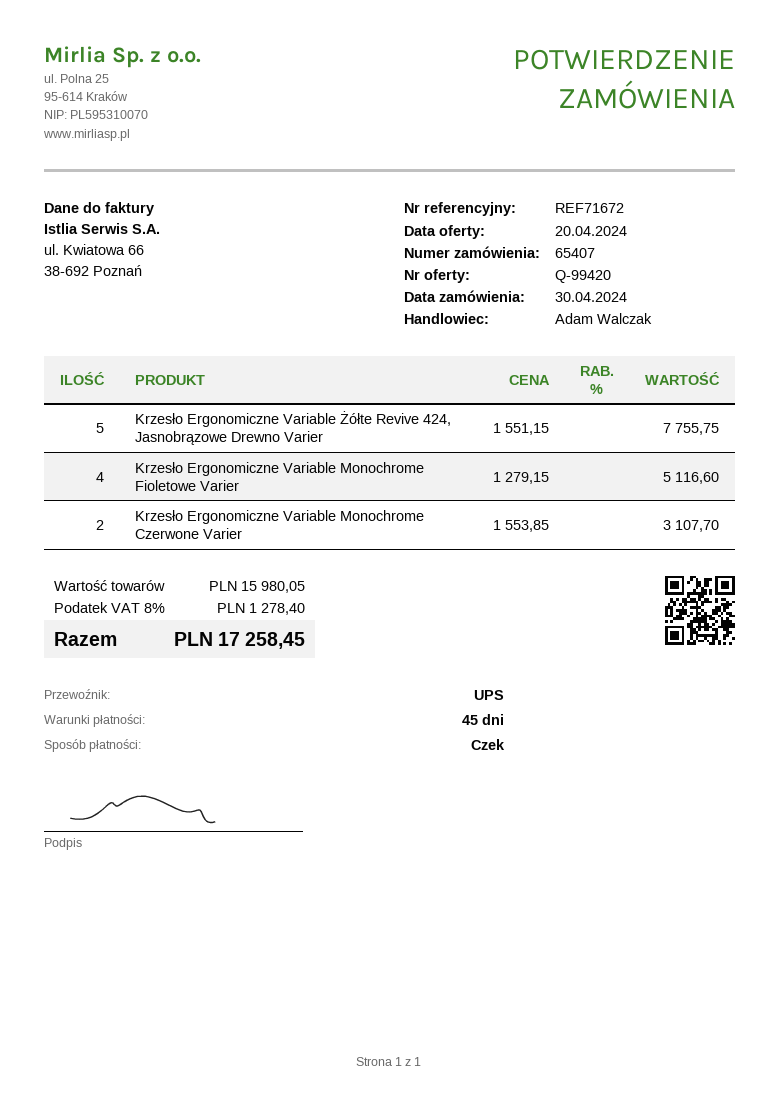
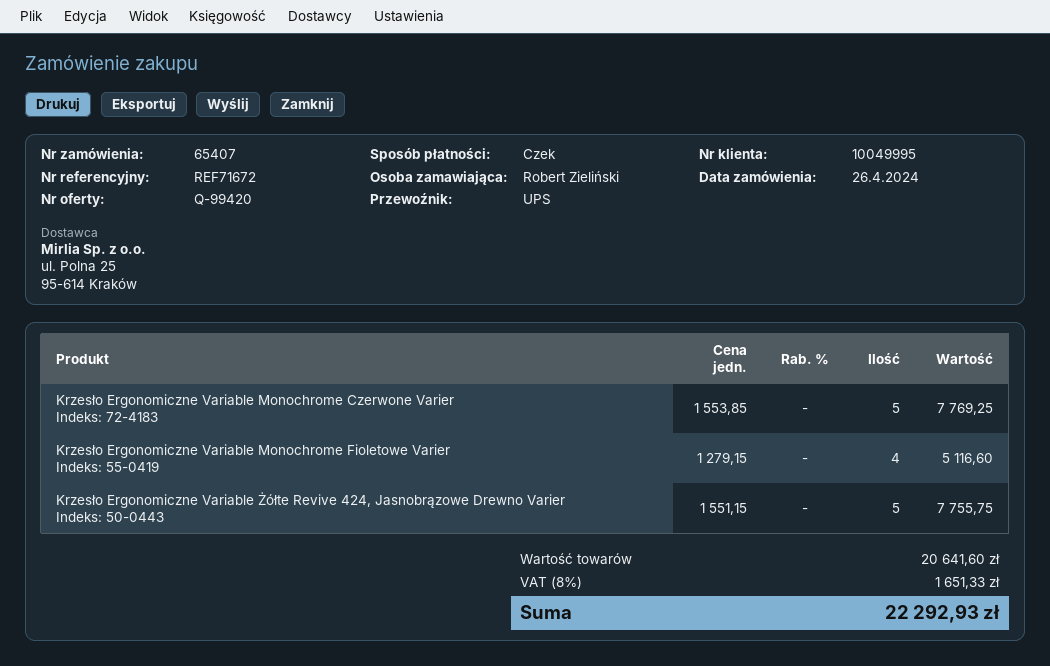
order date: 2024-04-30 -> 2024-04-26
Krzesło Ergonomiczne Variable Monochrome Czerwone Varier: 2 x 1553.85 = 3107.70 -> 5 x 1553.85 = 7769.25
subtotal: 15980.05 -> 20641.60
tax: 8% = 1278.40 -> 8% = 1651.33
total: 17258.45 -> 22292.93

